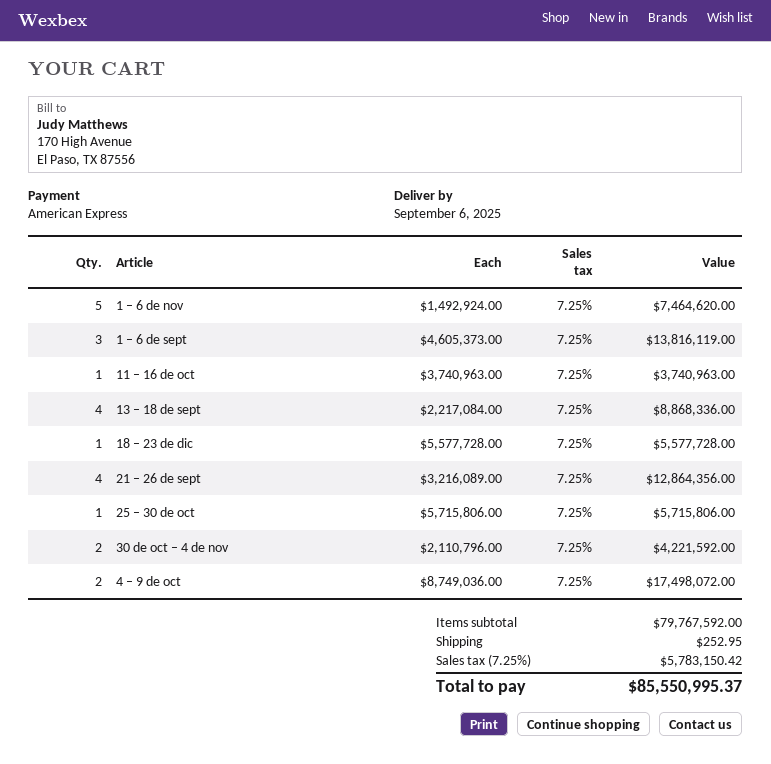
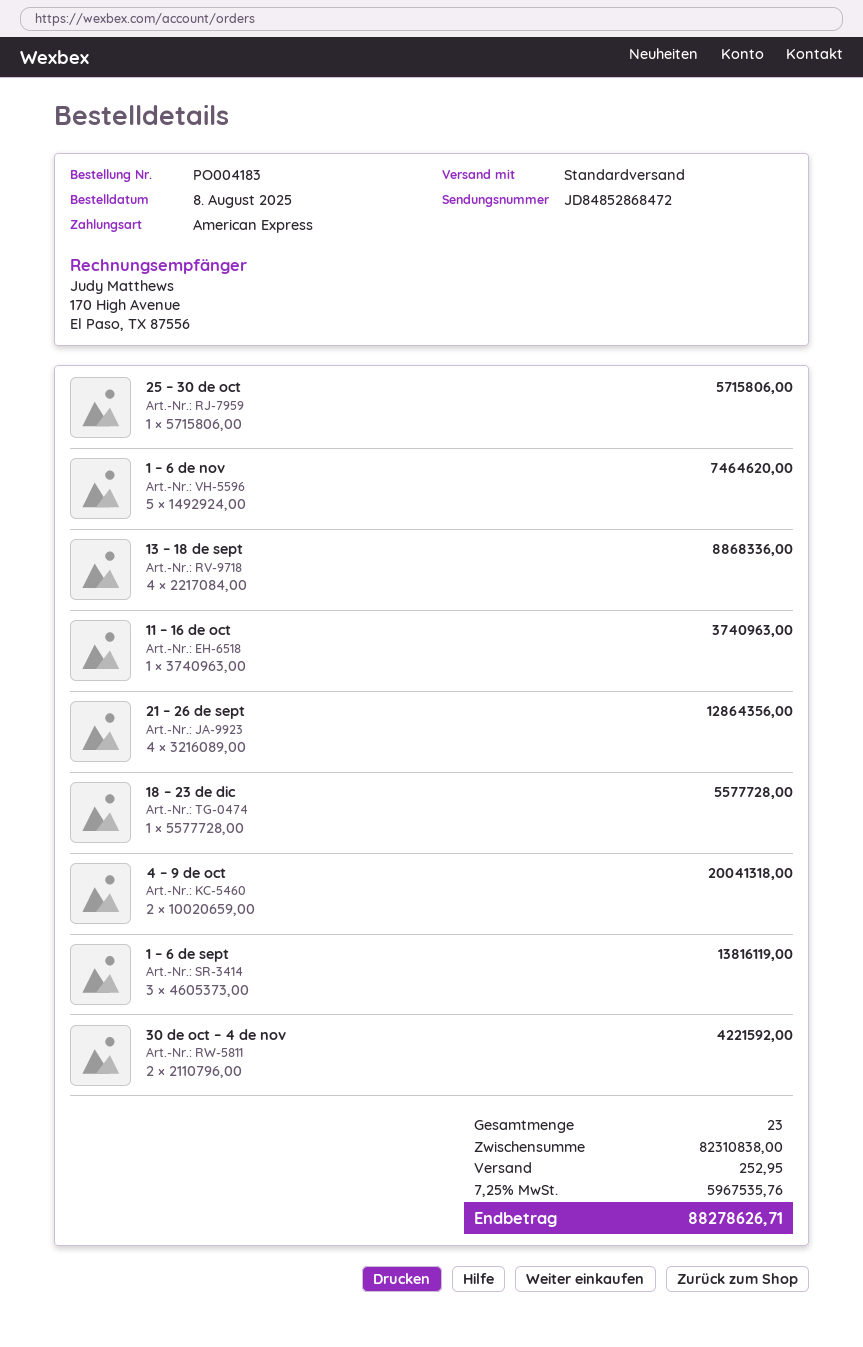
4 – 9 de oct: 2 x 8749036.00 = 17498072.00 -> 2 x 10020659.00 = 20041318.00
subtotal: 79767592.00 -> 82310838.00
tax: 7.25% = 5783150.42 -> 7.25% = 5967535.76
total: 85550995.37 -> 88278626.71

